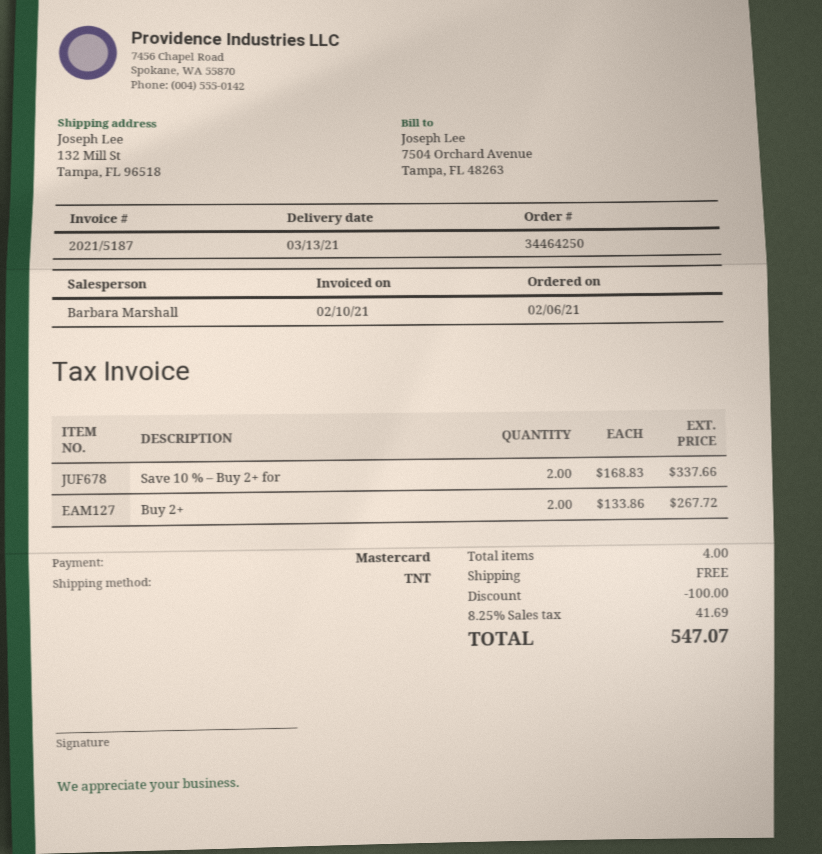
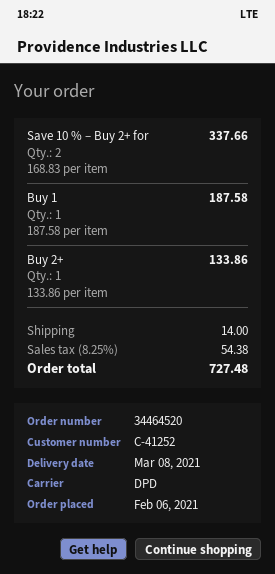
order number: 34464250 -> 34464520
delivery date: 2021-03-13 -> 2021-03-08
shipping method: TNT -> DPD
Buy 2+: 2 x 133.86 = 267.72 -> 1 x 133.86 = 133.86
Buy 1: none -> 1 x 187.58 = 187.58
discount: 100.00 -> none
shipping: 0.00 -> 14.00
tax: 8.25% = 41.69 -> 8.25% = 54.38
total: 547.07 -> 727.48

